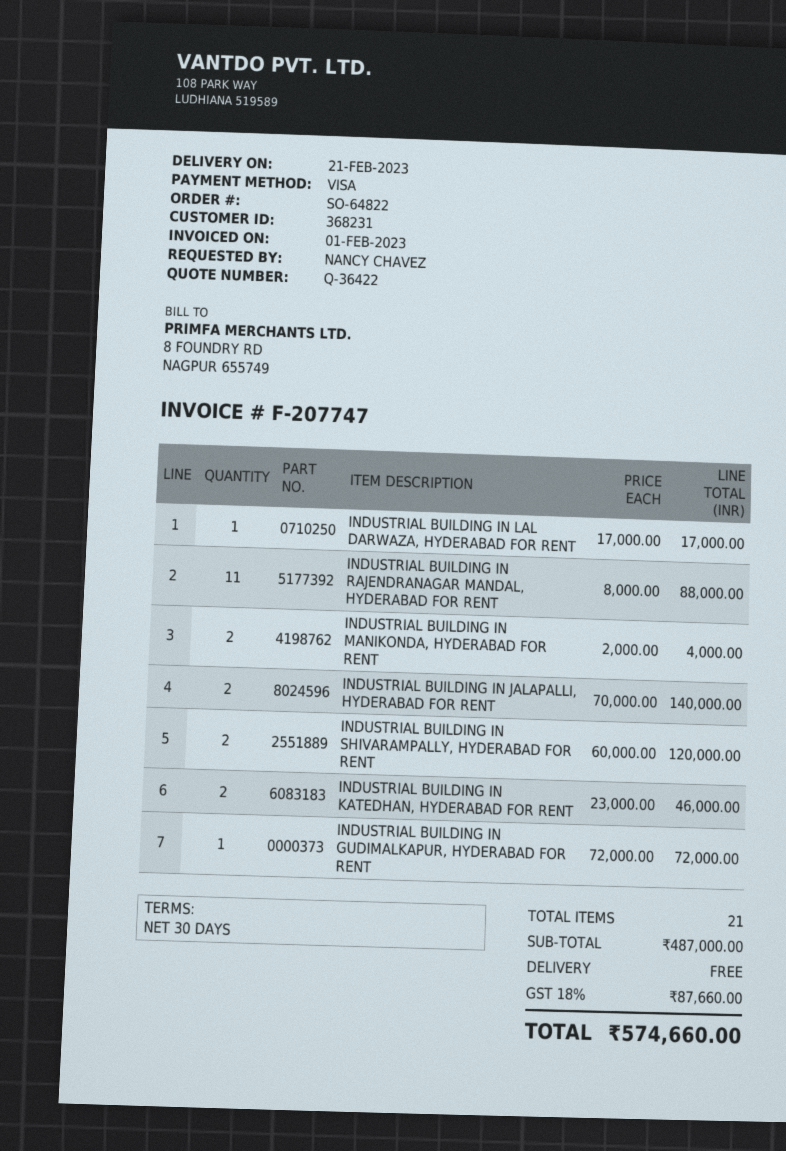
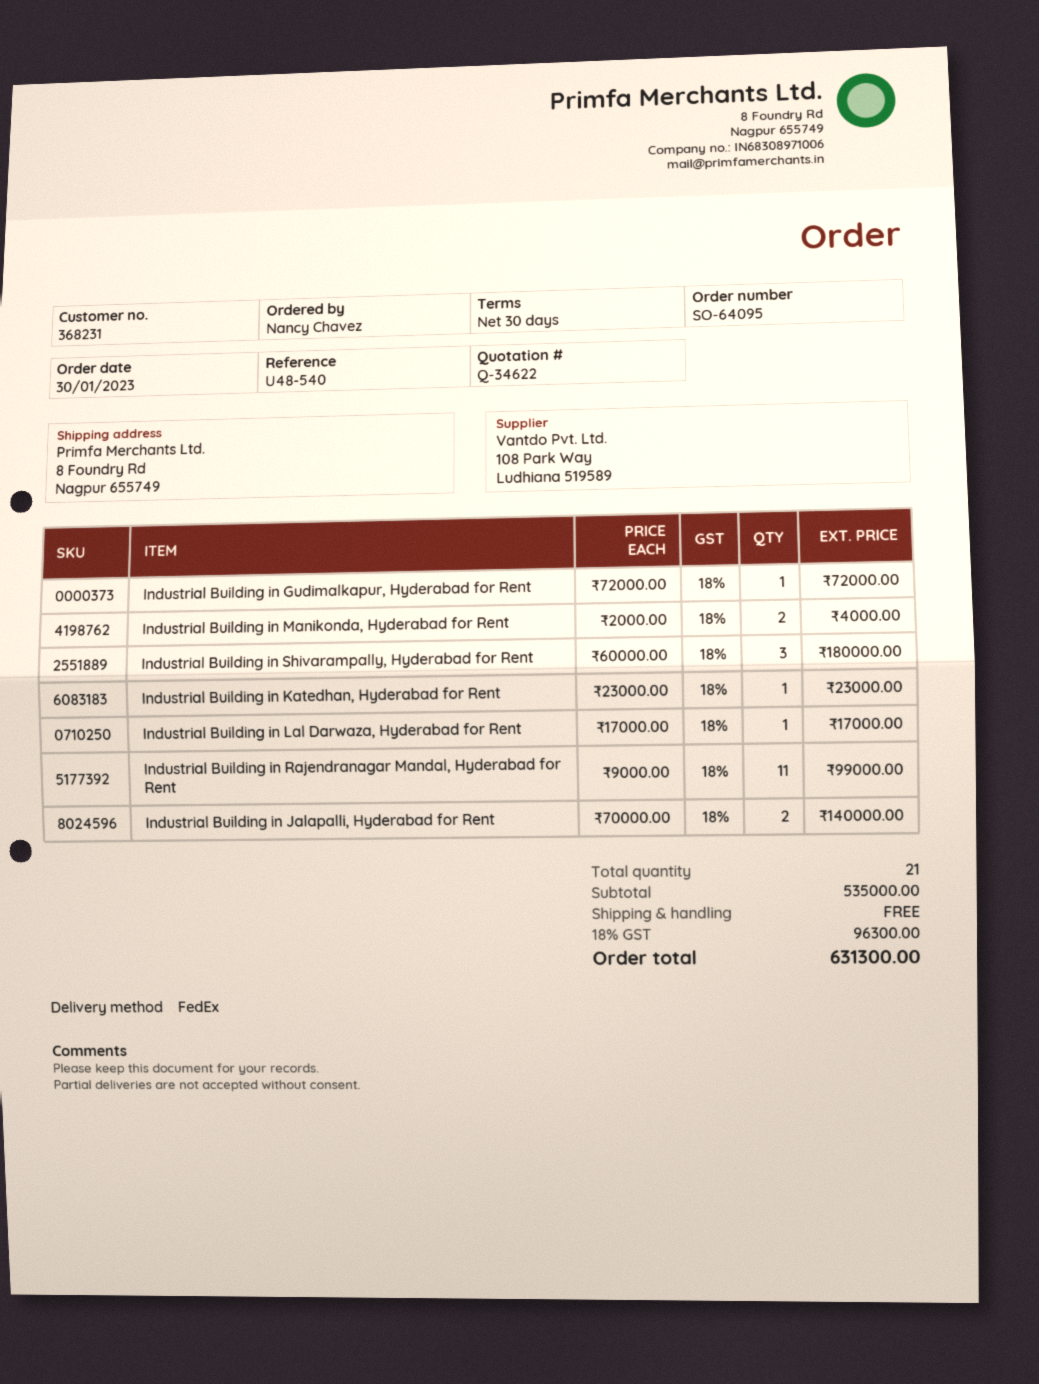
quote number: Q-36422 -> Q-34622
order number: SO-64822 -> SO-64095
INDUSTRIAL BUILDING IN RAJENDRANAGAR MANDAL, HYDERABAD FOR RENT: 11 x 8000.00 = 88000.00 -> 11 x 9000.00 = 99000.00
INDUSTRIAL BUILDING IN SHIVARAMPALLY, HYDERABAD FOR RENT: 2 x 60000.00 = 120000.00 -> 3 x 60000.00 = 180000.00
INDUSTRIAL BUILDING IN KATEDHAN, HYDERABAD FOR RENT: 2 x 23000.00 = 46000.00 -> 1 x 23000.00 = 23000.00
subtotal: 487000.00 -> 535000.00
tax: 18% = 87660.00 -> 18% = 96300.00
total: 574660.00 -> 631300.00

